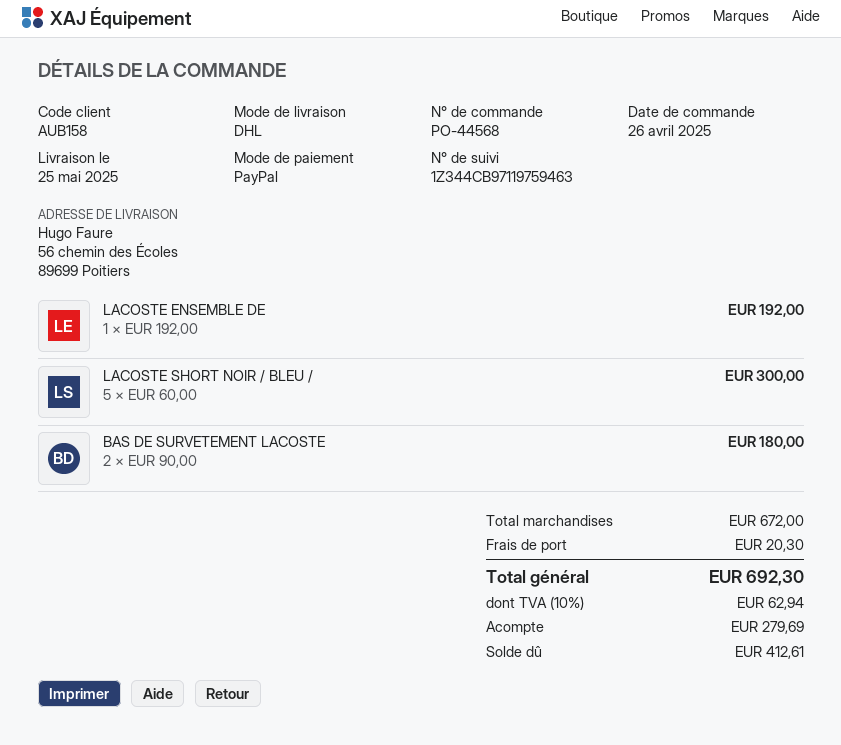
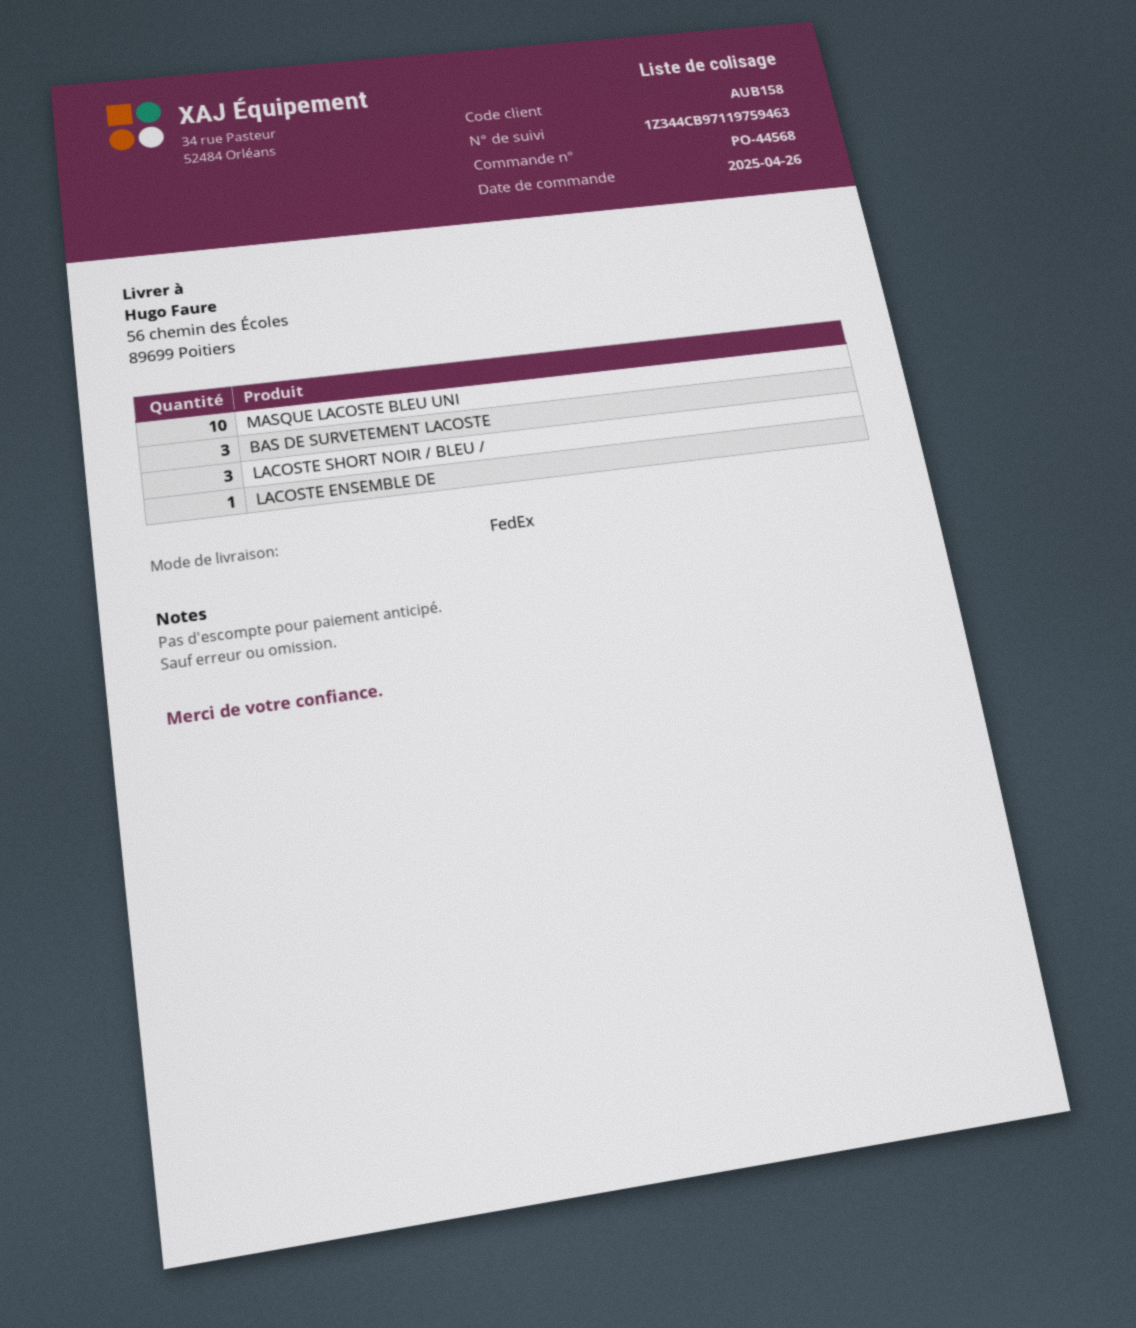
shipping method: DHL -> FedEx
LACOSTE SHORT NOIR / BLEU /: 5 -> 3
BAS DE SURVETEMENT LACOSTE: 2 -> 3
MASQUE LACOSTE BLEU UNI: none -> 10

